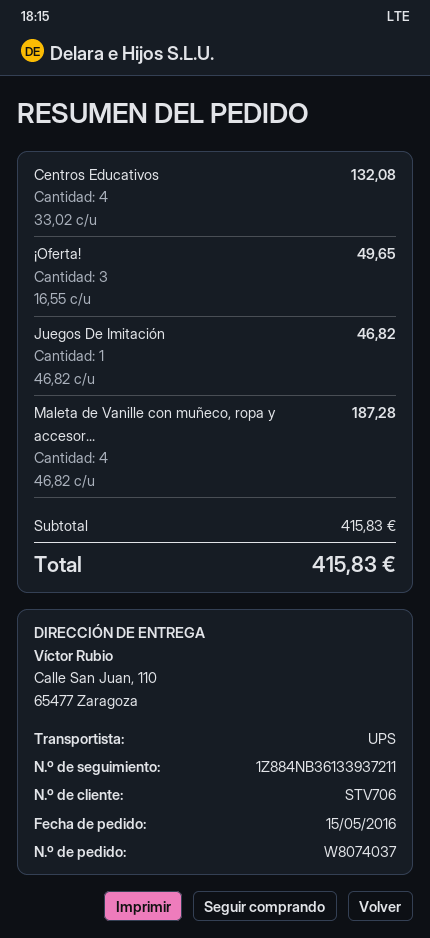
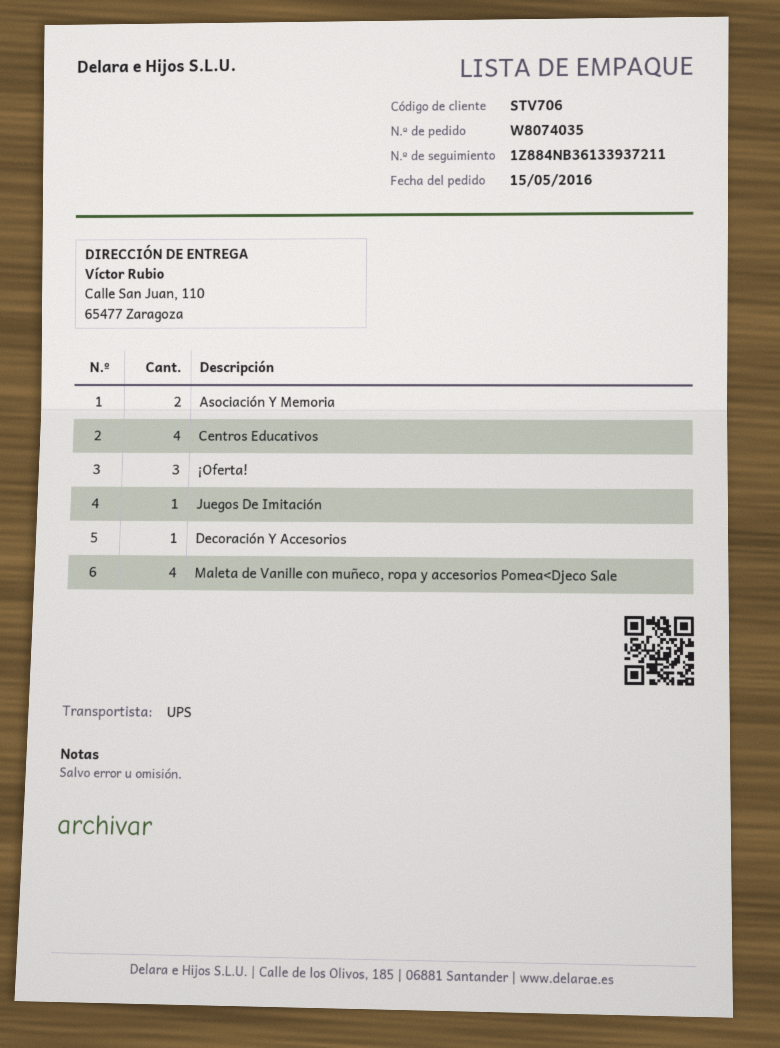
order number: W8074037 -> W8074035
Asociación Y Memoria: none -> 2
Decoración Y Accesorios: none -> 1

